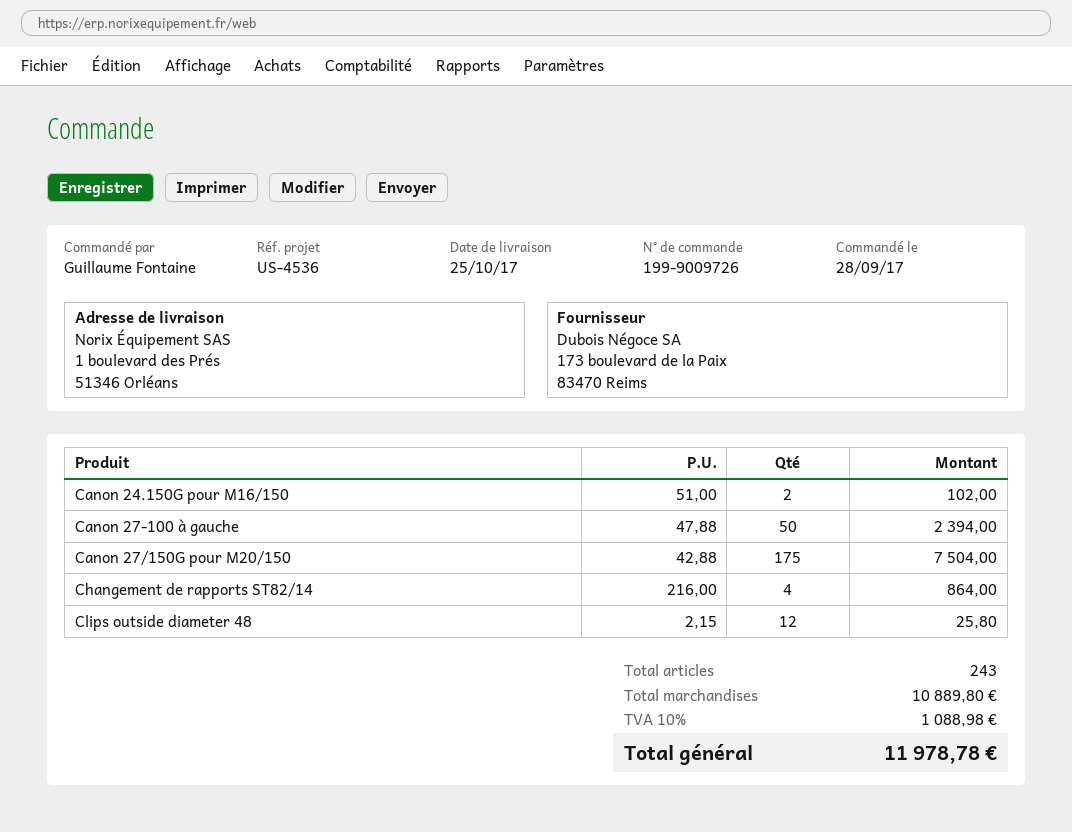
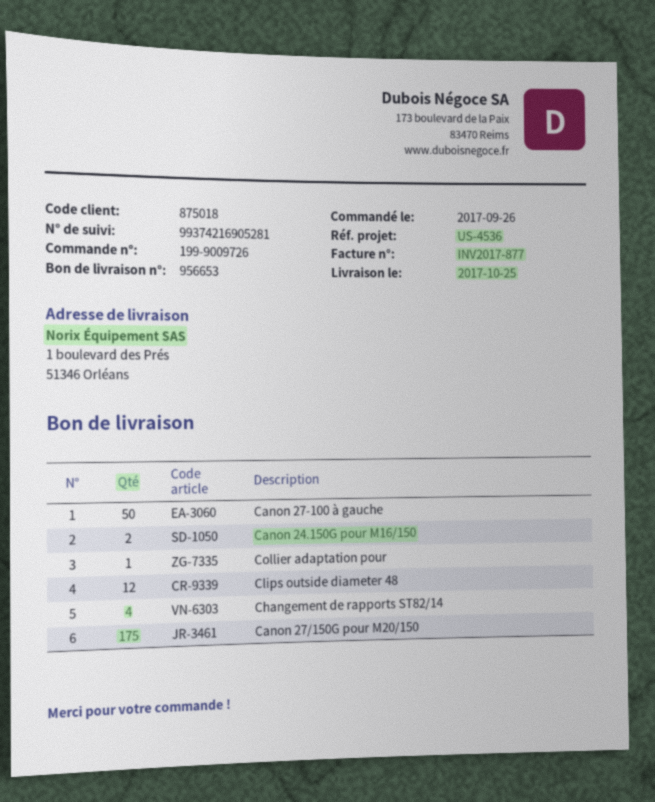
order date: 2017-09-28 -> 2017-09-26
Collier adaptation pour: none -> 1

